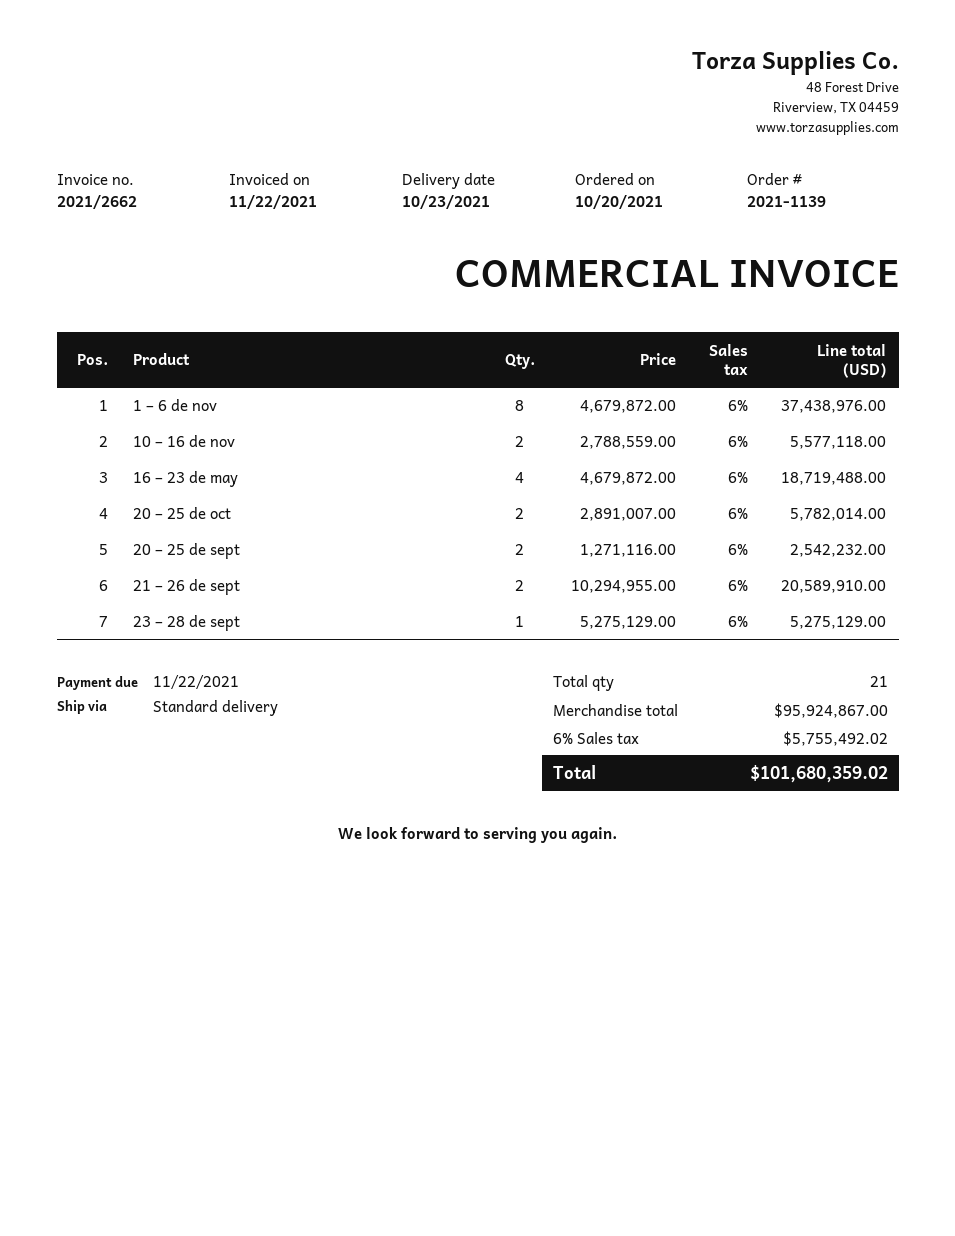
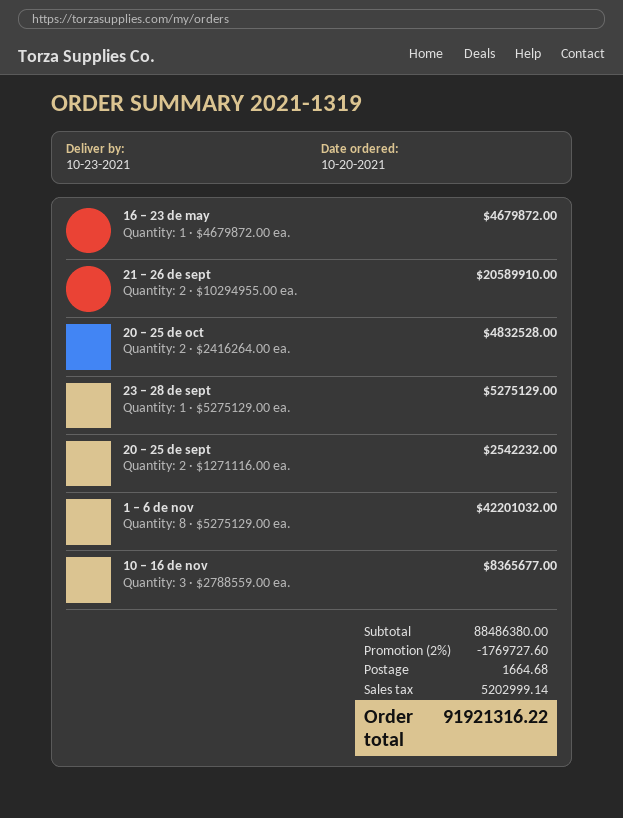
order number: 2021-1139 -> 2021-1319
1 – 6 de nov: 8 x 4679872.00 = 37438976.00 -> 8 x 5275129.00 = 42201032.00
10 – 16 de nov: 2 x 2788559.00 = 5577118.00 -> 3 x 2788559.00 = 8365677.00
16 – 23 de may: 4 x 4679872.00 = 18719488.00 -> 1 x 4679872.00 = 4679872.00
20 – 25 de oct: 2 x 2891007.00 = 5782014.00 -> 2 x 2416264.00 = 4832528.00
subtotal: 95924867.00 -> 88486380.00
discount: none -> 2% = 1769727.60
shipping: none -> 1664.68
tax: 5755492.02 -> 5202999.14
total: 101680359.02 -> 91921316.22

